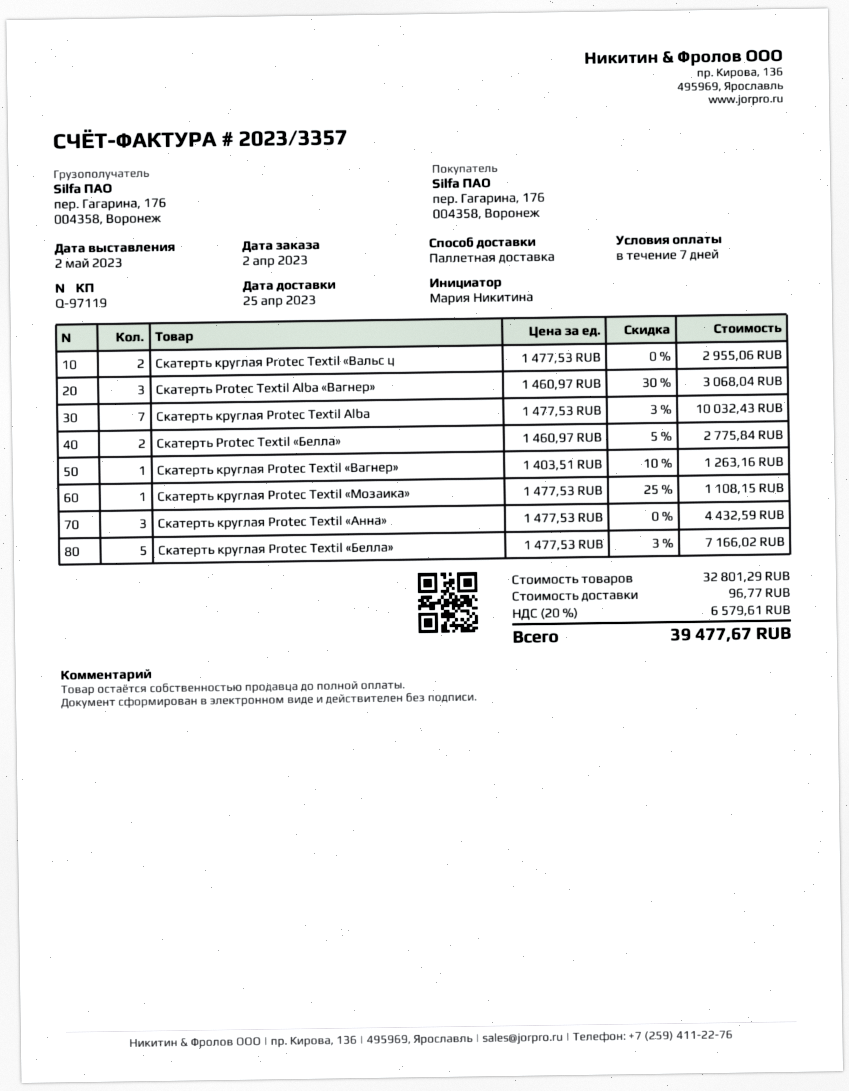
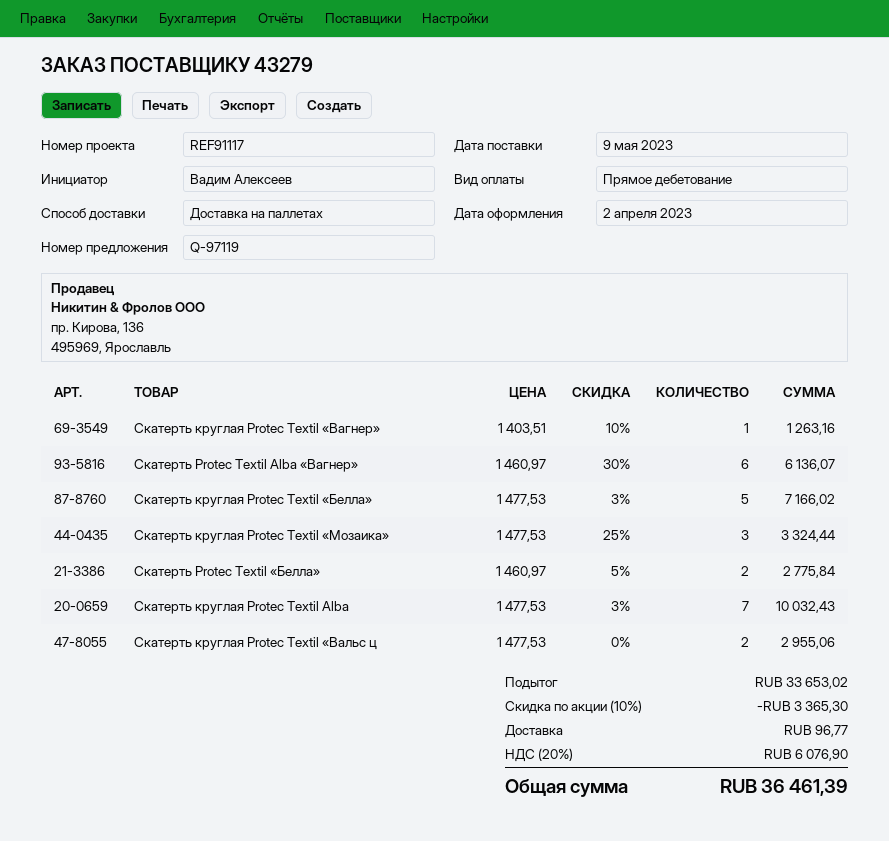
delivery date: 2023-04-25 -> 2023-05-09
ordered by: Мария Никитина -> Вадим Алексеев
Скатерть Protec Textil Alba «Вагнер»: 3 x 1460.97 - 30% = 3068.04 -> 6 x 1460.97 - 30% = 6136.07
Скатерть круглая Protec Textil «Мозаика»: 1 x 1477.53 - 25% = 1108.15 -> 3 x 1477.53 - 25% = 3324.44
Скатерть круглая Protec Textil «Анна»: 3 x 1477.53 = 4432.59 -> none
subtotal: 32801.29 -> 33653.02
discount: none -> 10% = 3365.30
tax: 20% = 6579.61 -> 20% = 6076.90
total: 39477.67 -> 36461.39

